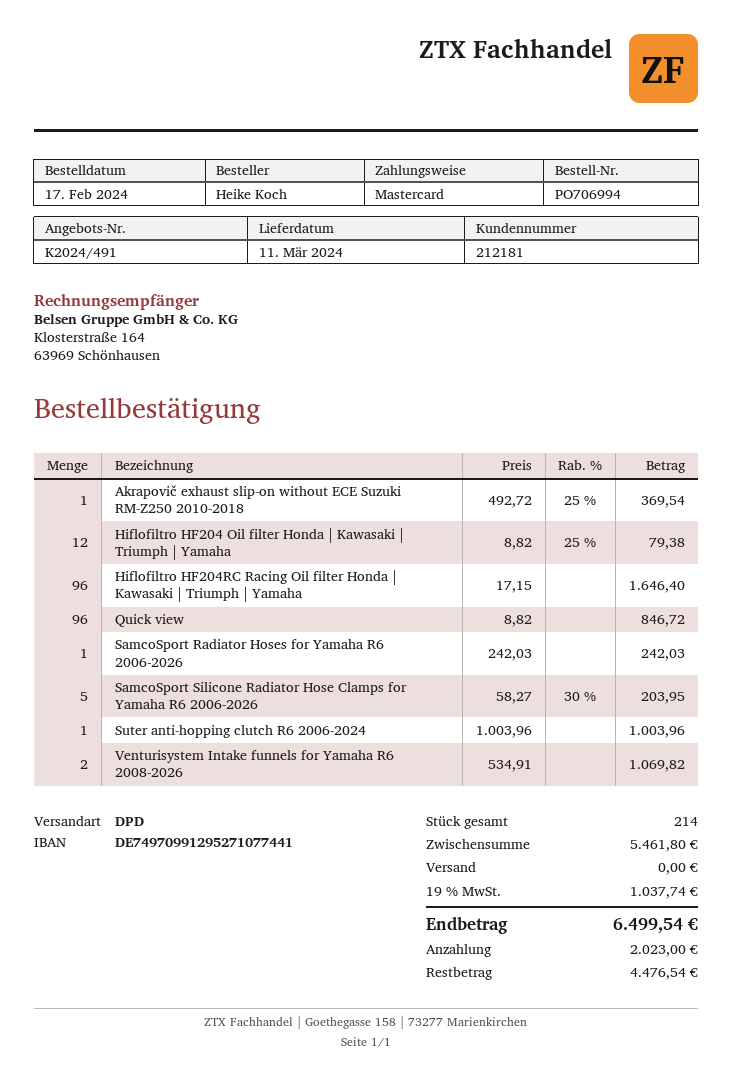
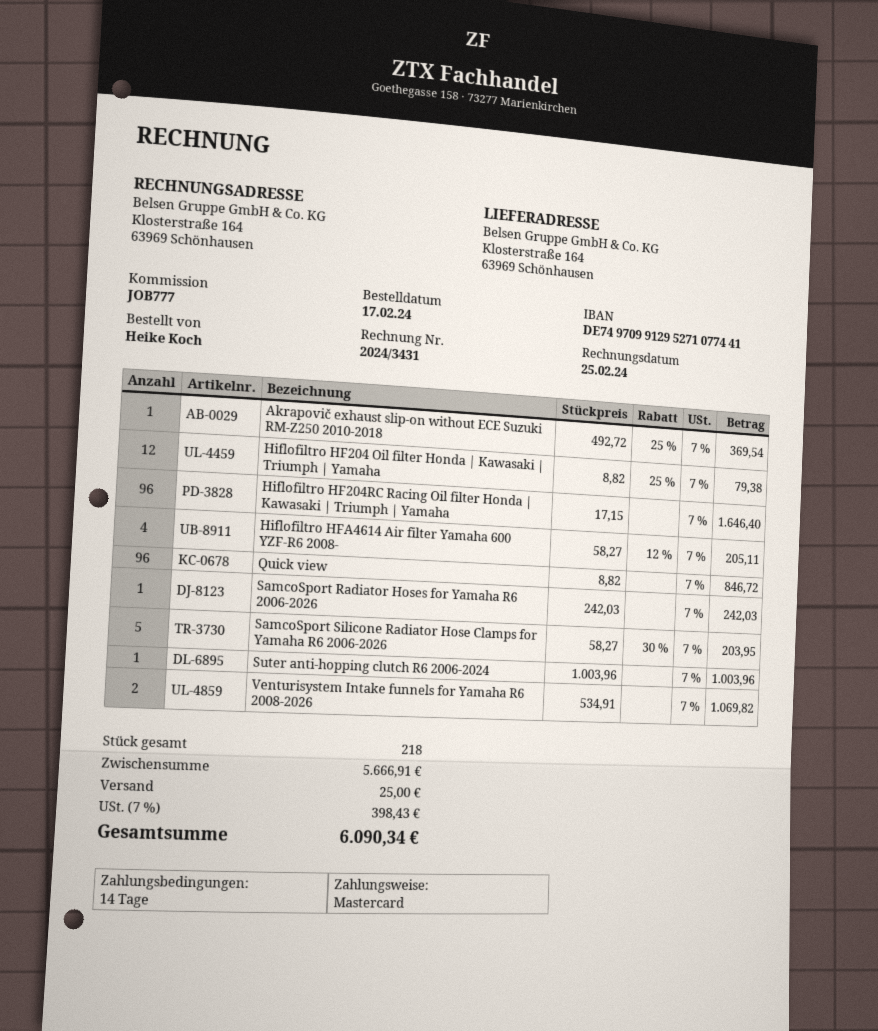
Hiflofiltro HFA4614 Air filter Yamaha 600 YZF-R6 2008-: none -> 4 x 58.27 - 12% = 205.11
total quantity: 214 -> 218
subtotal: 5461.80 -> 5666.91
shipping: 0.00 -> 25.00
tax: 19% = 1037.74 -> 7% = 398.43
total: 6499.54 -> 6090.34

